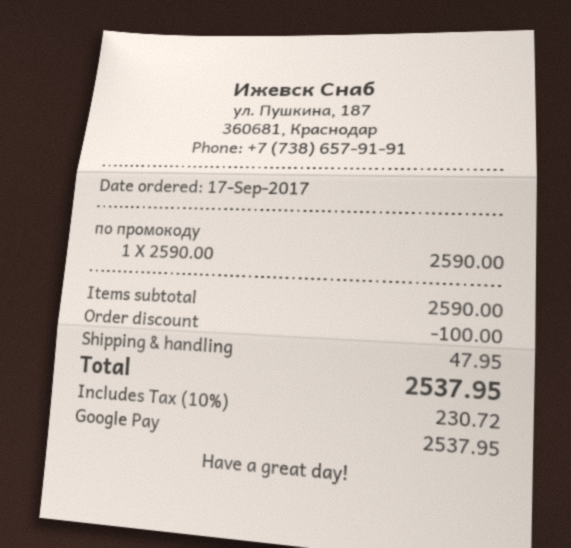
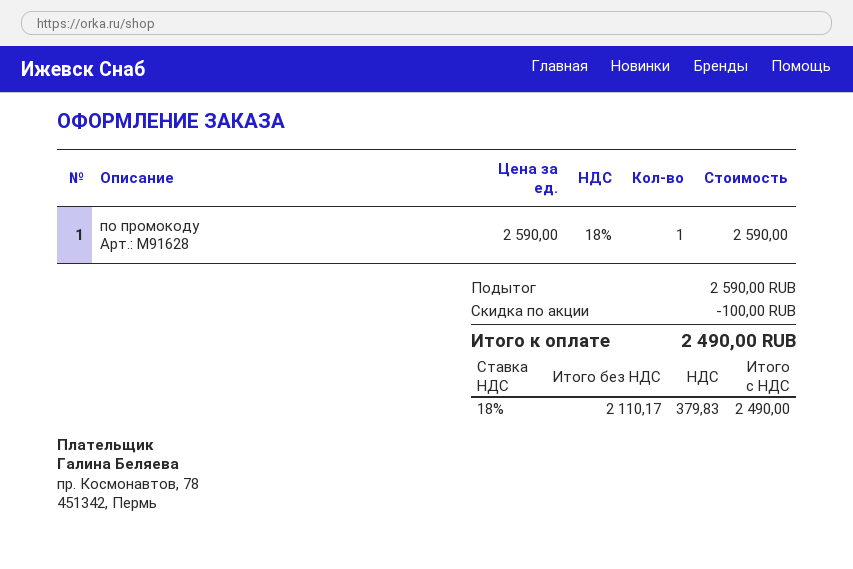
shipping: 47.95 -> none
tax: 10% = 230.72 -> 18% = 379.83
total: 2537.95 -> 2490.00

